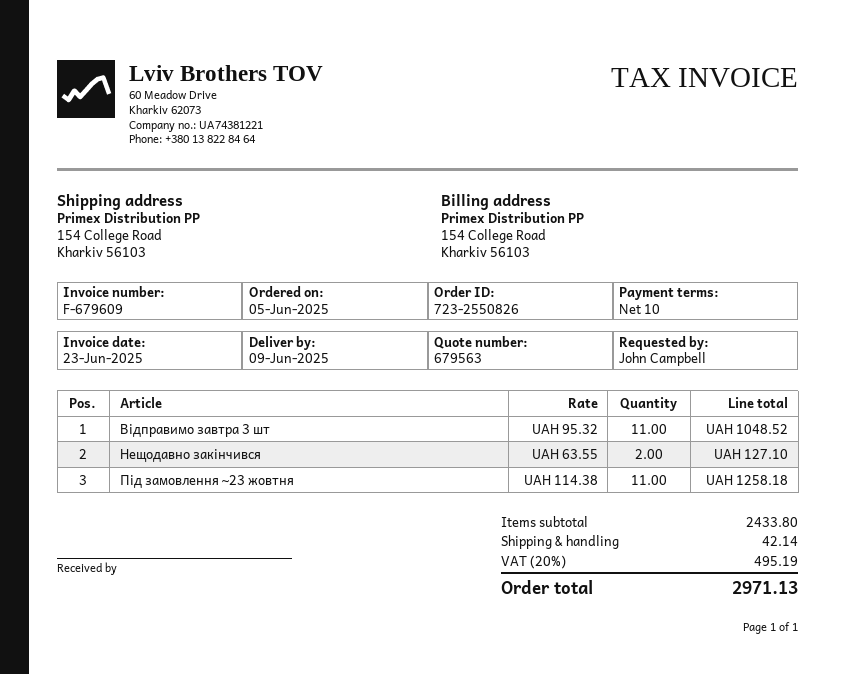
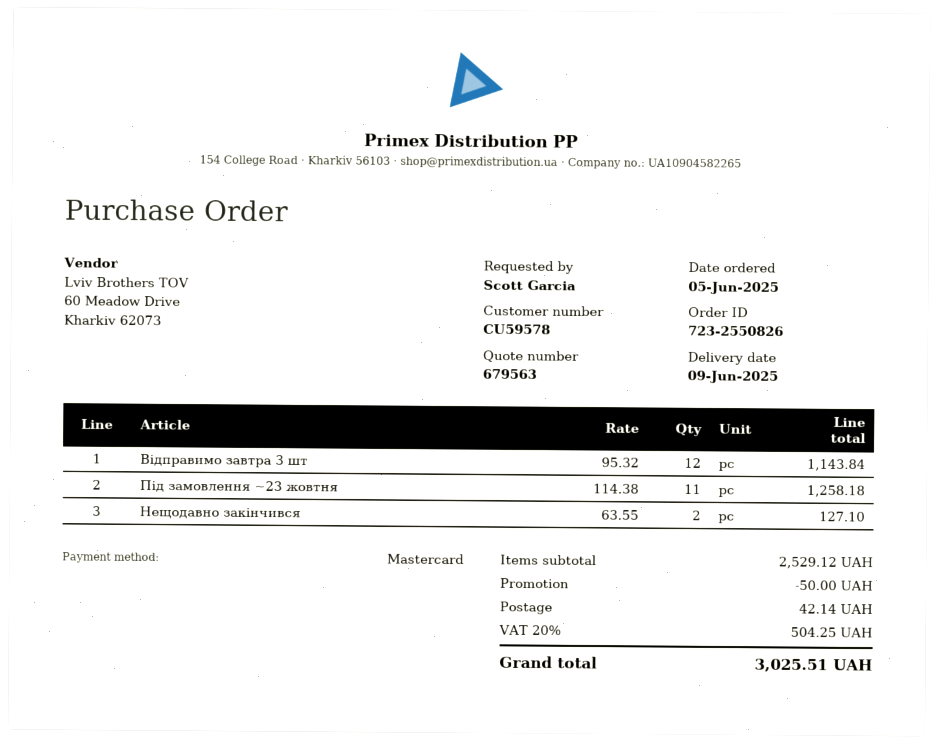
ordered by: John Campbell -> Scott Garcia
Відправимо завтра 3 шт: 11 x 95.32 = 1048.52 -> 12 x 95.32 = 1143.84
subtotal: 2433.80 -> 2529.12
discount: none -> 50.00
tax: 20% = 495.19 -> 20% = 504.25
total: 2971.13 -> 3025.51

